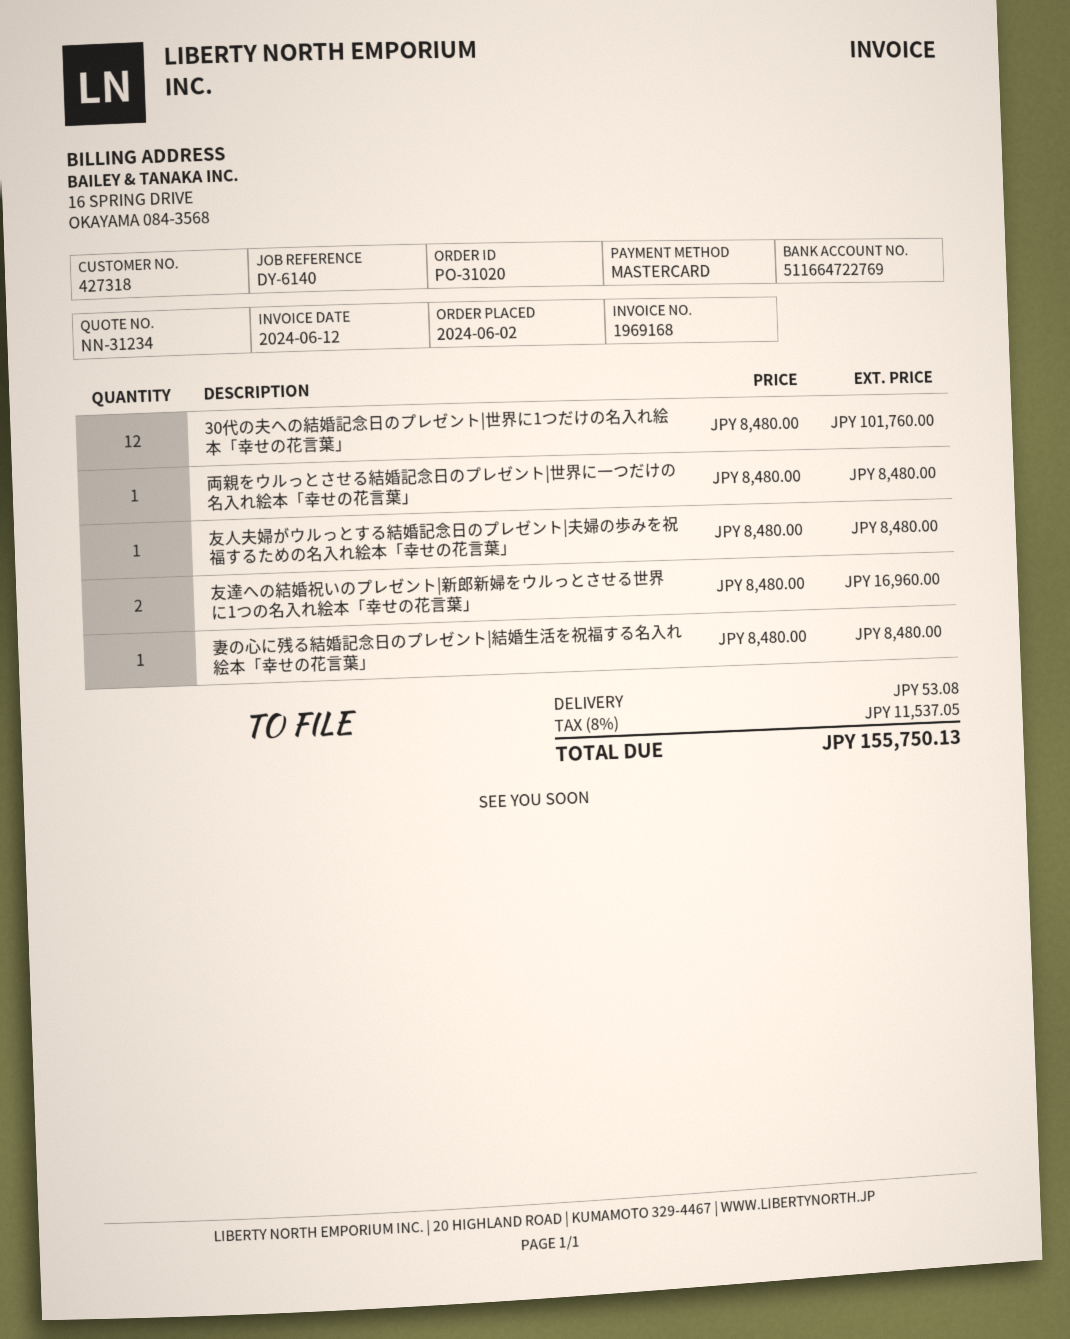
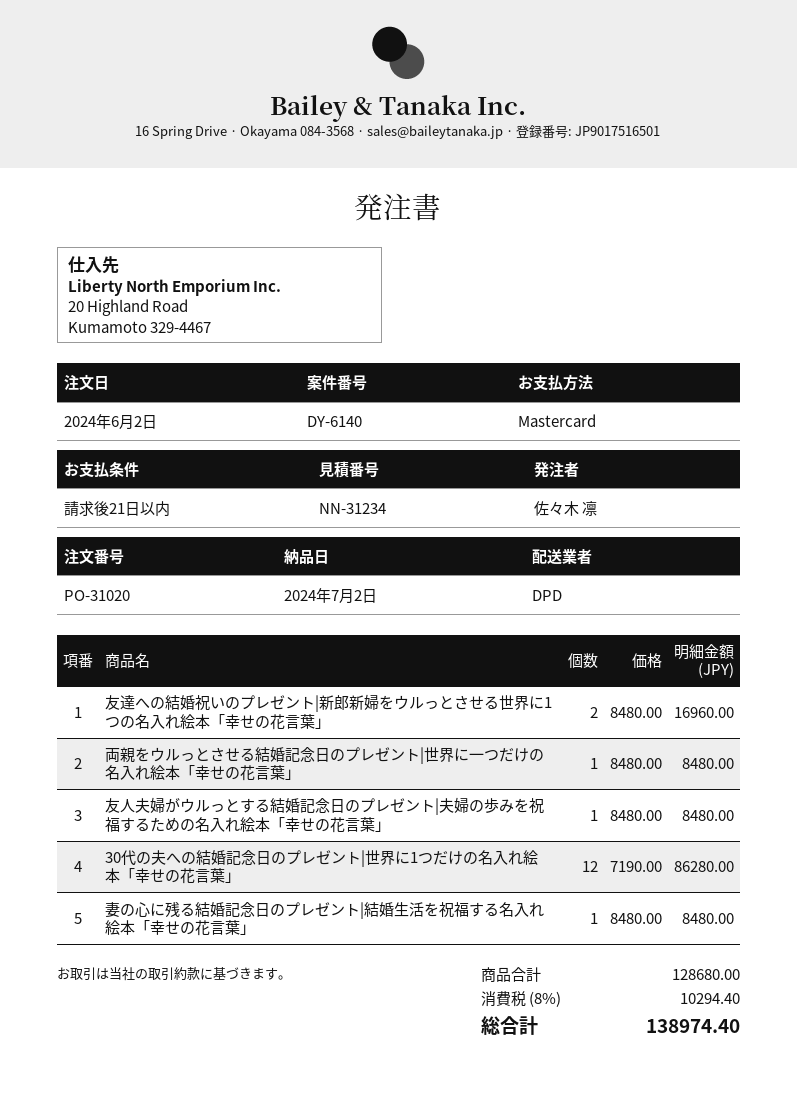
30代の夫への結婚記念日のプレゼント|世界に1つだけの名入れ絵本「幸せの花言葉」: 12 x 8480.00 = 101760.00 -> 12 x 7190.00 = 86280.00
shipping: 53.08 -> none
tax: 8% = 11537.05 -> 8% = 10294.40
total: 155750.13 -> 138974.40

